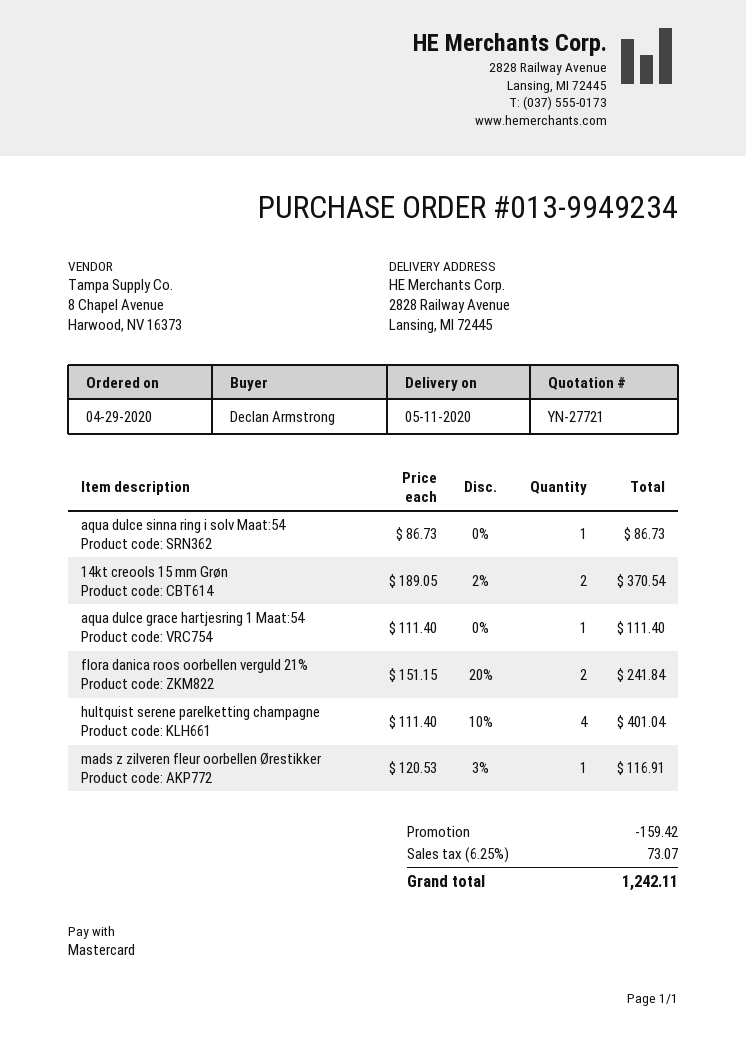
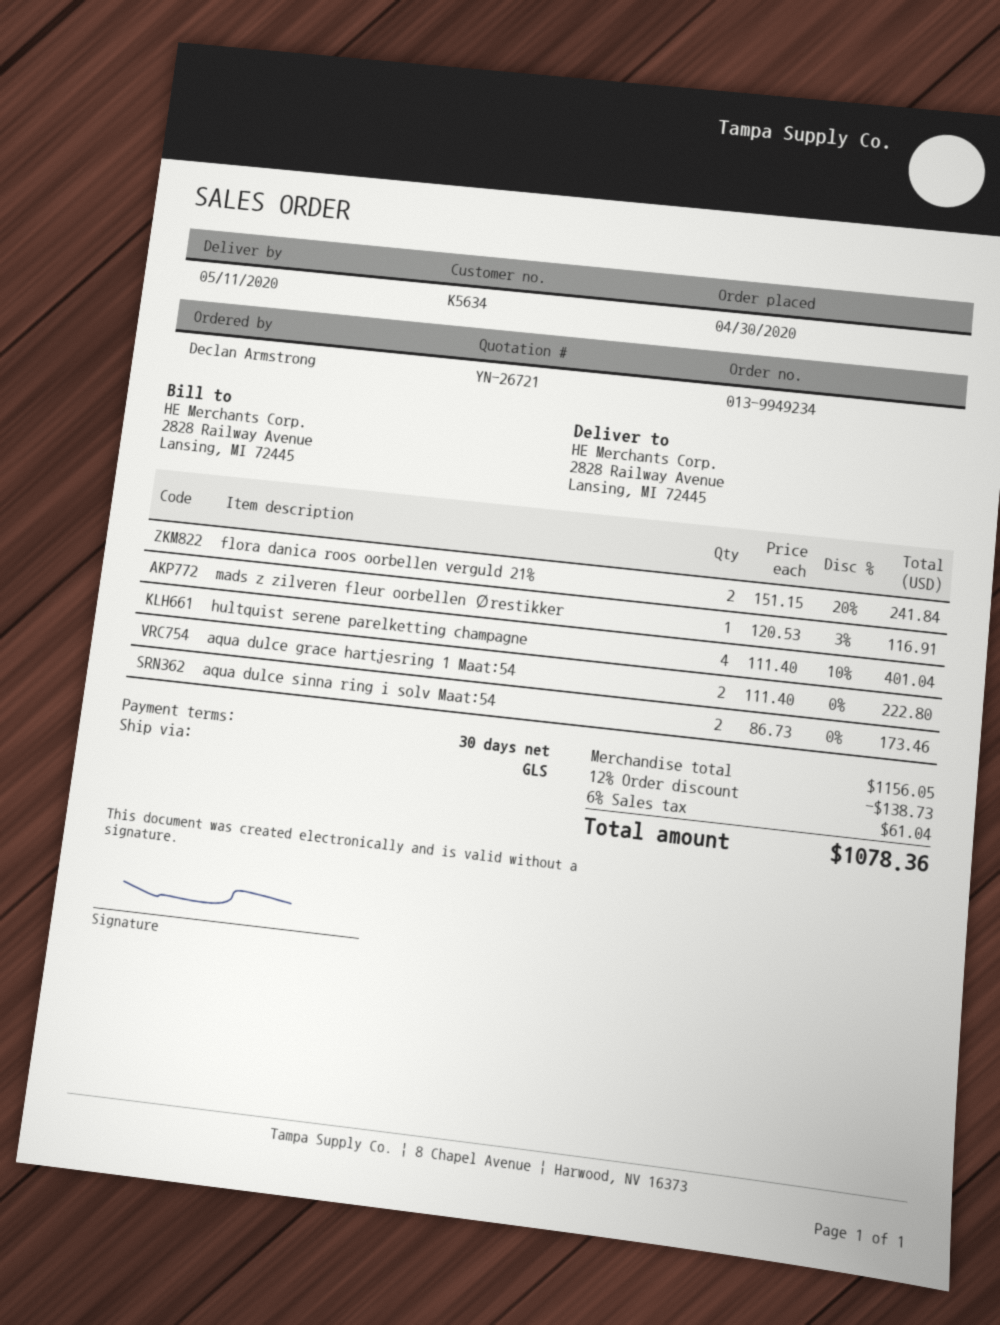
quote number: YN-27721 -> YN-26721
order date: 2020-04-29 -> 2020-04-30
aqua dulce sinna ring i solv Maat:54: 1 x 86.73 = 86.73 -> 2 x 86.73 = 173.46
14kt creools 15 mm Grøn: 2 x 189.05 - 2% = 370.54 -> none
aqua dulce grace hartjesring 1 Maat:54: 1 x 111.40 = 111.40 -> 2 x 111.40 = 222.80
discount: 159.42 -> 138.73
tax: 6.25% = 73.07 -> 6% = 61.04
total: 1242.11 -> 1078.36

